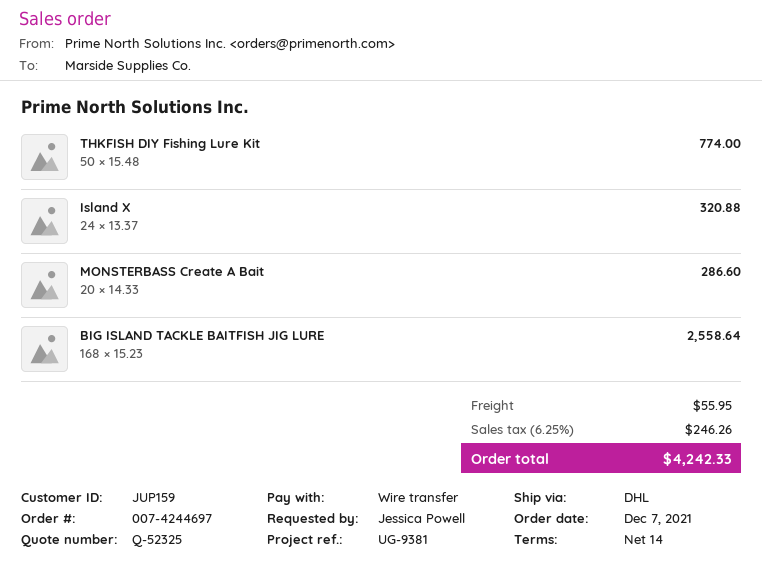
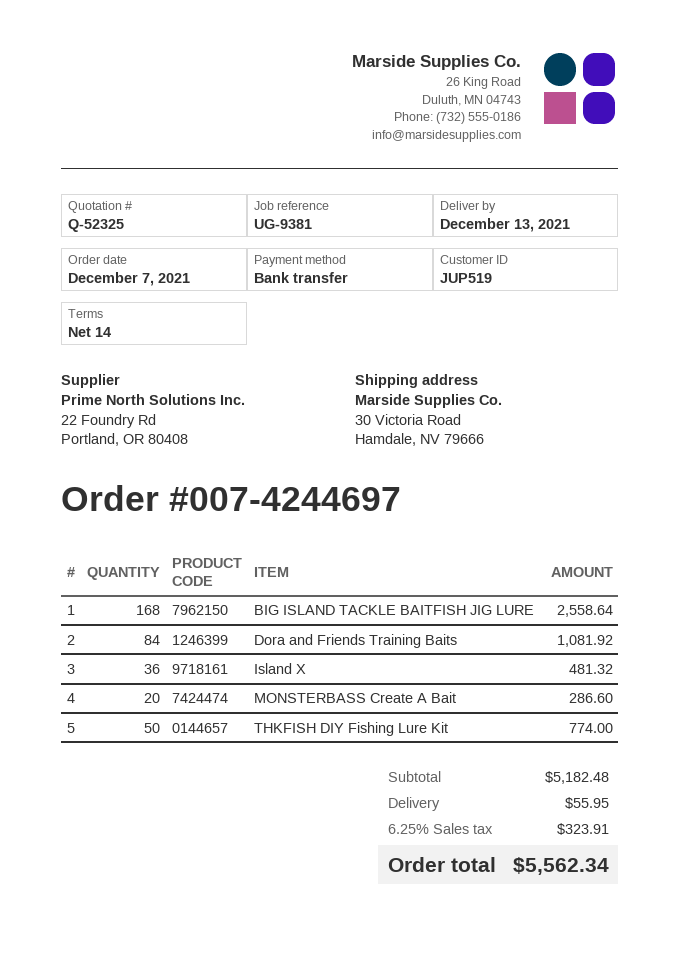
customer number: JUP159 -> JUP519
Island X: 24 for 320.88 -> 36 for 481.32
Dora and Friends Training Baits: none -> 84 for 1081.92
tax: 6.25% = 246.26 -> 6.25% = 323.91
total: 4242.33 -> 5562.34

